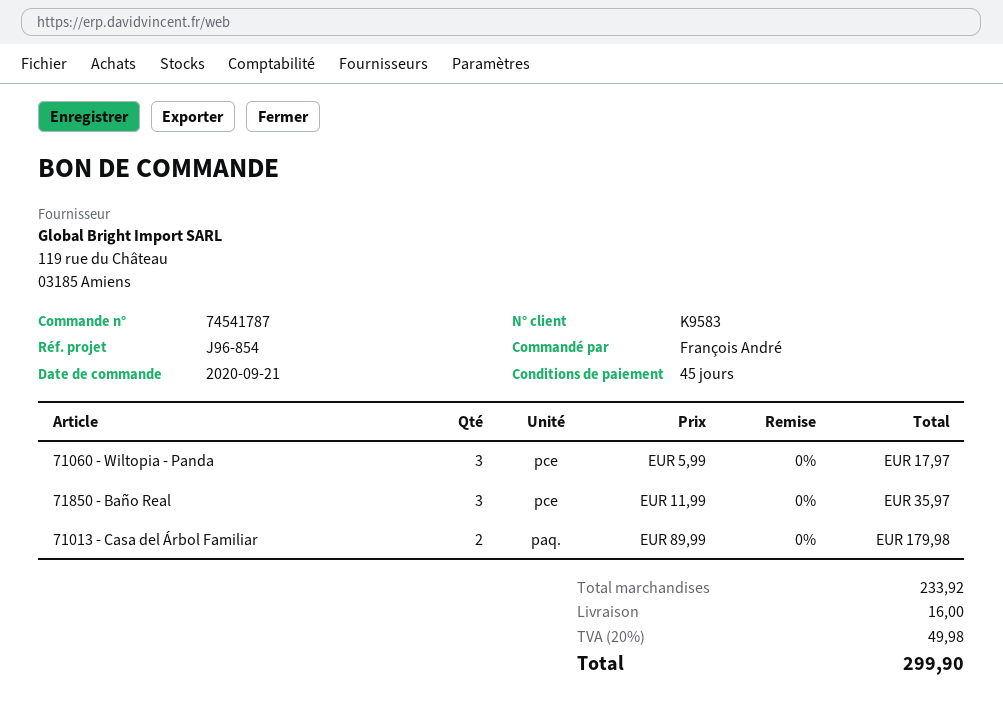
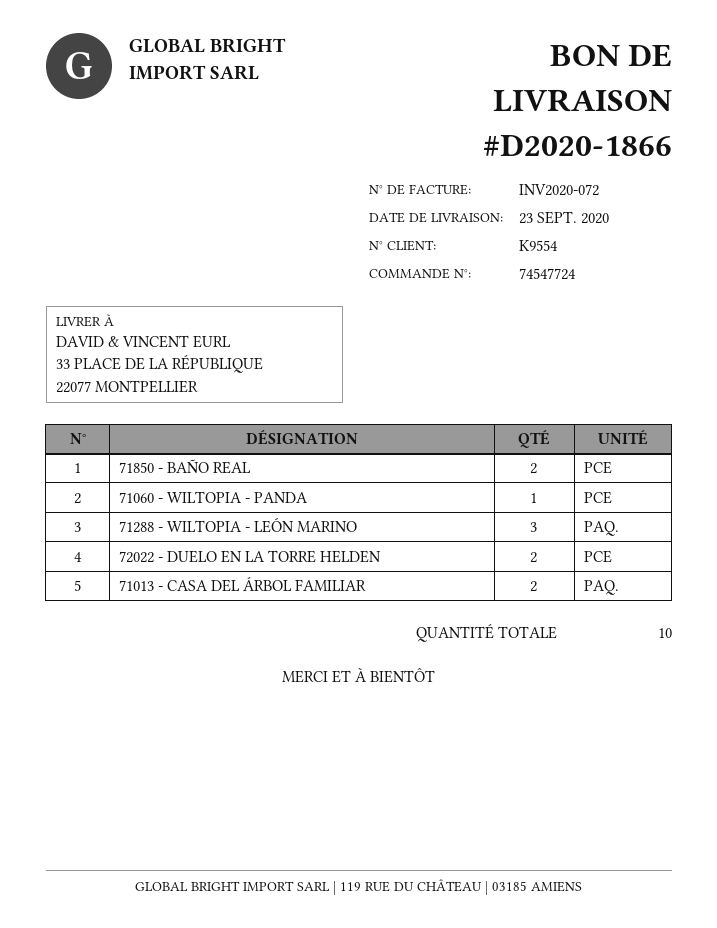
order number: 74541787 -> 74547724
customer number: K9583 -> K9554
71060 - Wiltopia - Panda: 3 -> 1
71850 - Baño Real: 3 -> 2
71288 - WILTOPIA - LEÓN MARINO: none -> 3
72022 - DUELO EN LA TORRE HELDEN: none -> 2

